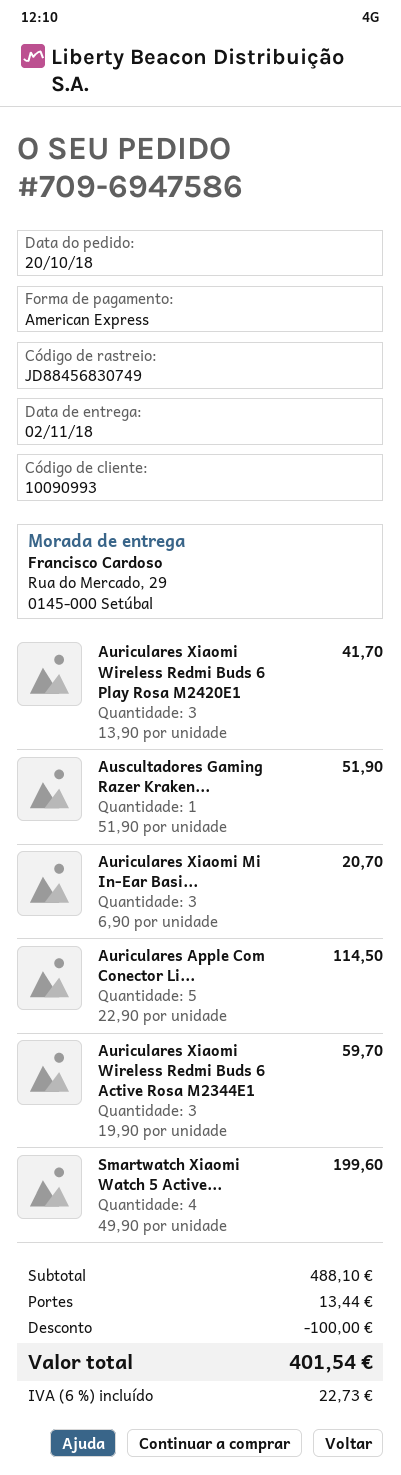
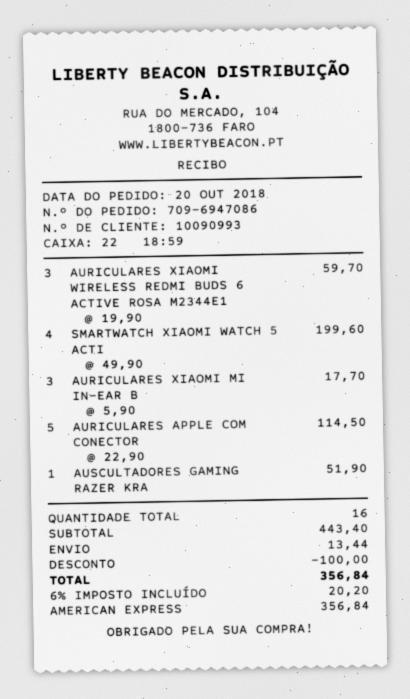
order number: 709-6947586 -> 709-6947086
Auriculares Xiaomi Wireless Redmi Buds 6 Play Rosa M2420E1: 3 x 13.90 = 41.70 -> none
Auriculares Xiaomi Mi In-Ear Basi...: 3 x 6.90 = 20.70 -> 3 x 5.90 = 17.70
subtotal: 488.10 -> 443.40
tax: 6% = 22.73 -> 6% = 20.20
total: 401.54 -> 356.84

